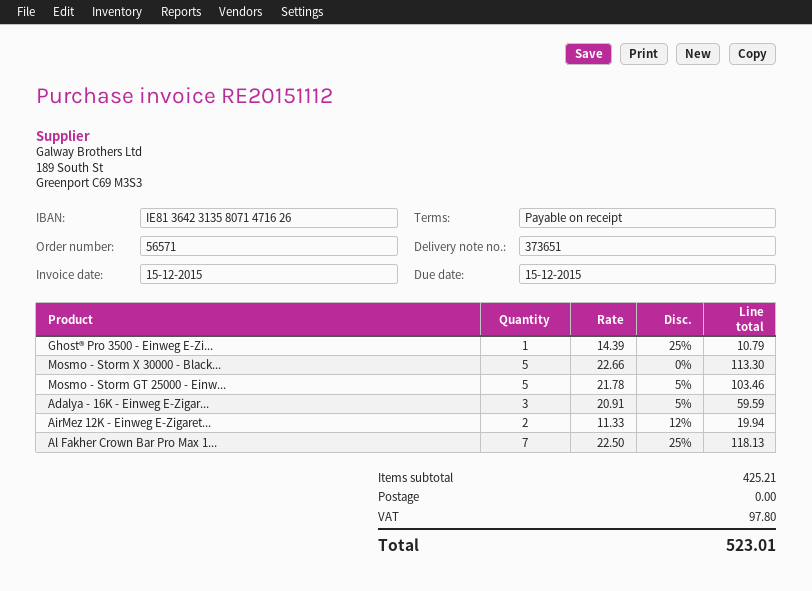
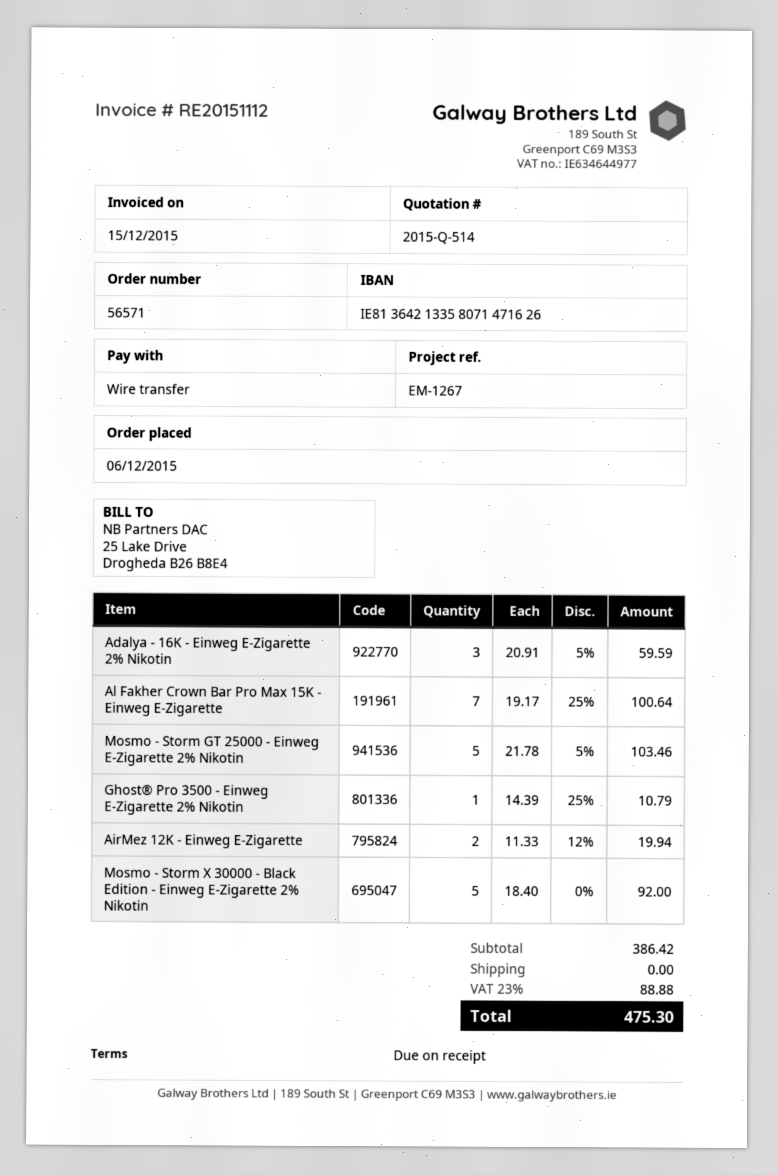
bank account: IE81364231358071471626 -> IE81364213358071471626
Mosmo - Storm X 30000 - Black...: 5 x 22.66 = 113.30 -> 5 x 18.40 = 92.00
Al Fakher Crown Bar Pro Max 1...: 7 x 22.50 - 25% = 118.13 -> 7 x 19.17 - 25% = 100.64
subtotal: 425.21 -> 386.42
tax: 97.80 -> 88.88
total: 523.01 -> 475.30

